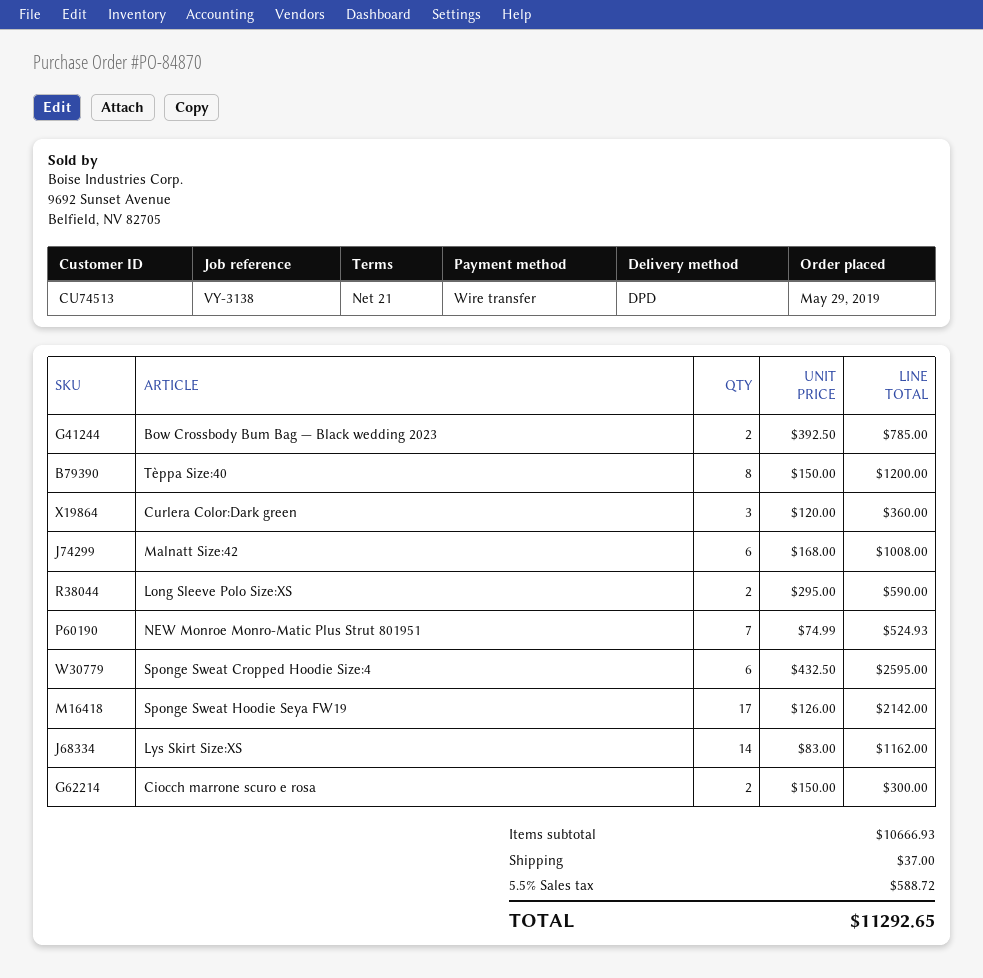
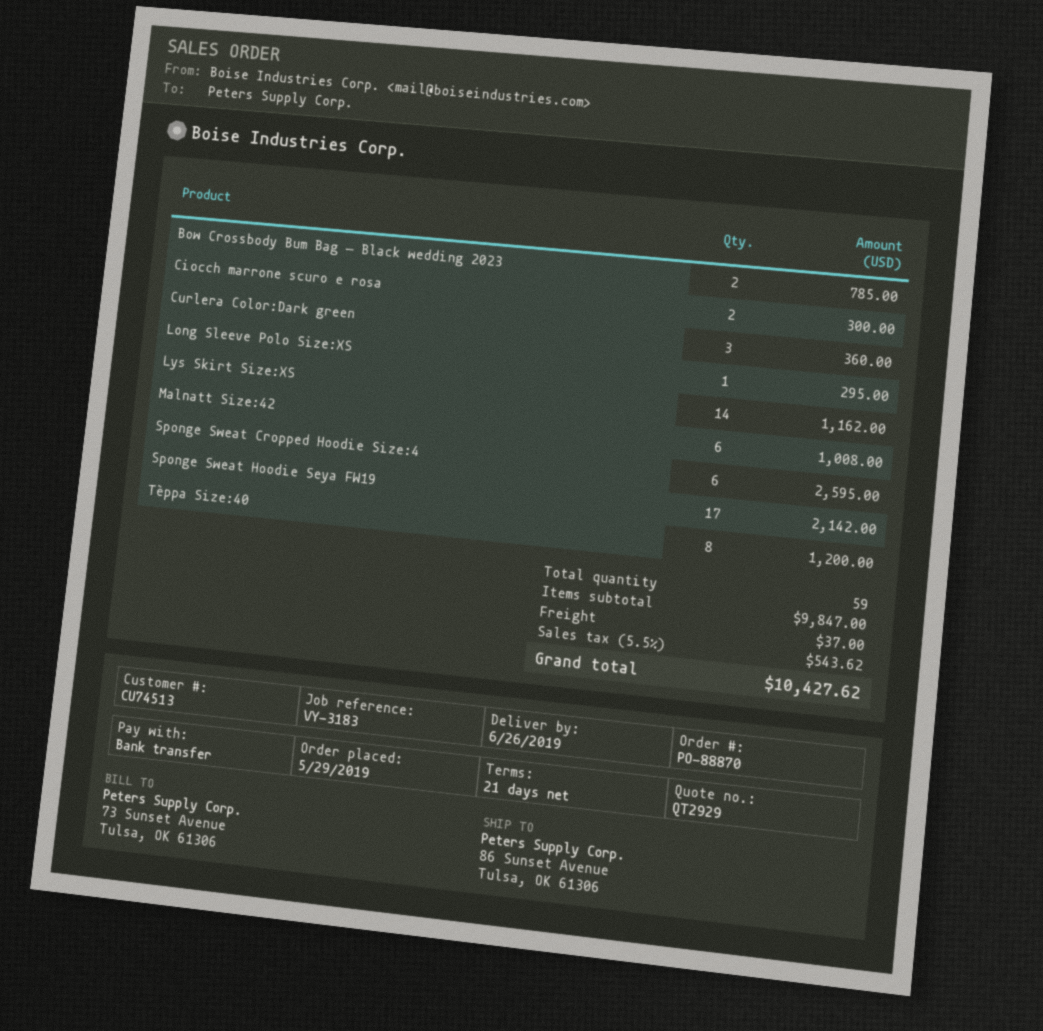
order number: PO-84870 -> PO-88870
reference: VY-3138 -> VY-3183
Long Sleeve Polo Size:XS: 2 for 590.00 -> 1 for 295.00
NEW Monroe Monro-Matic Plus Strut 801951: 7 for 524.93 -> none
subtotal: 10666.93 -> 9847.00
tax: 5.5% = 588.72 -> 5.5% = 543.62
total: 11292.65 -> 10427.62

